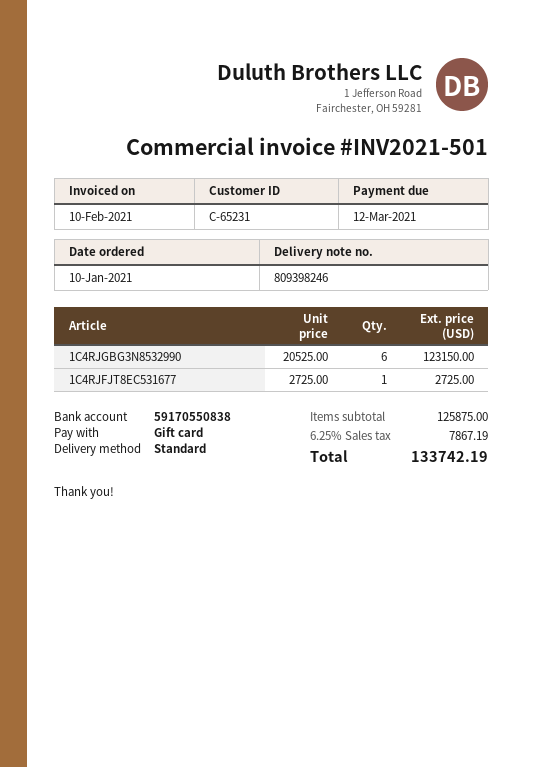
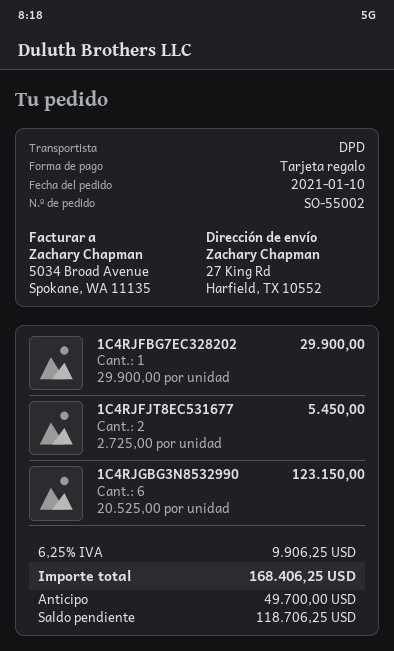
shipping method: standard -> DPD
1C4RJFJT8EC531677: 1 x 2725.00 = 2725.00 -> 2 x 2725.00 = 5450.00
1C4RJFBG7EC328202: none -> 1 x 29900.00 = 29900.00
tax: 6.25% = 7867.19 -> 6.25% = 9906.25
total: 133742.19 -> 168406.25

